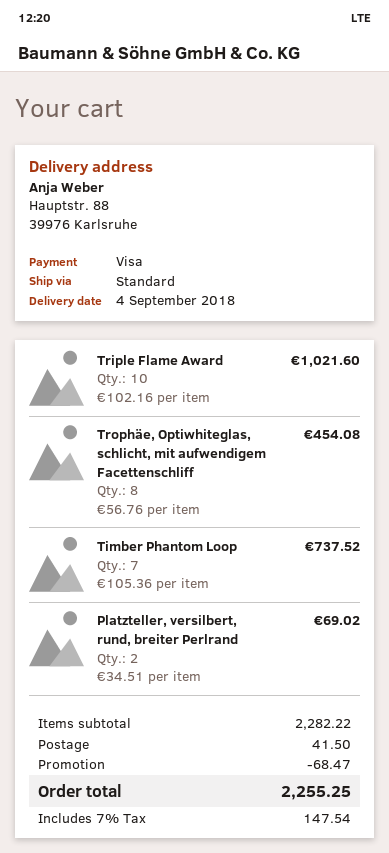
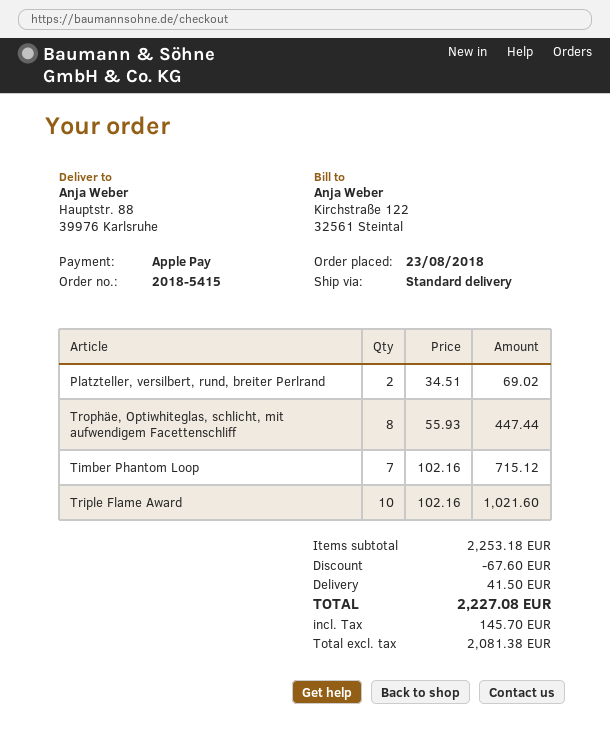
payment method: Visa -> Apple Pay
Trophäe, Optiwhiteglas, schlicht, mit aufwendigem Facettenschliff: 8 x 56.76 = 454.08 -> 8 x 55.93 = 447.44
Timber Phantom Loop: 7 x 105.36 = 737.52 -> 7 x 102.16 = 715.12
subtotal: 2282.22 -> 2253.18
discount: 68.47 -> 67.60
tax: 147.54 -> 145.70
total: 2255.25 -> 2227.08

